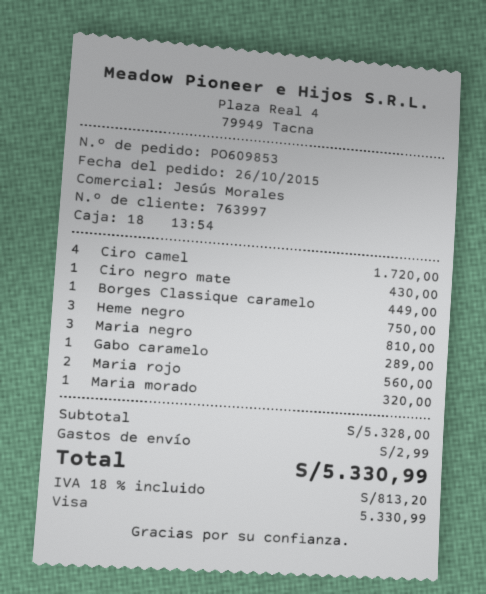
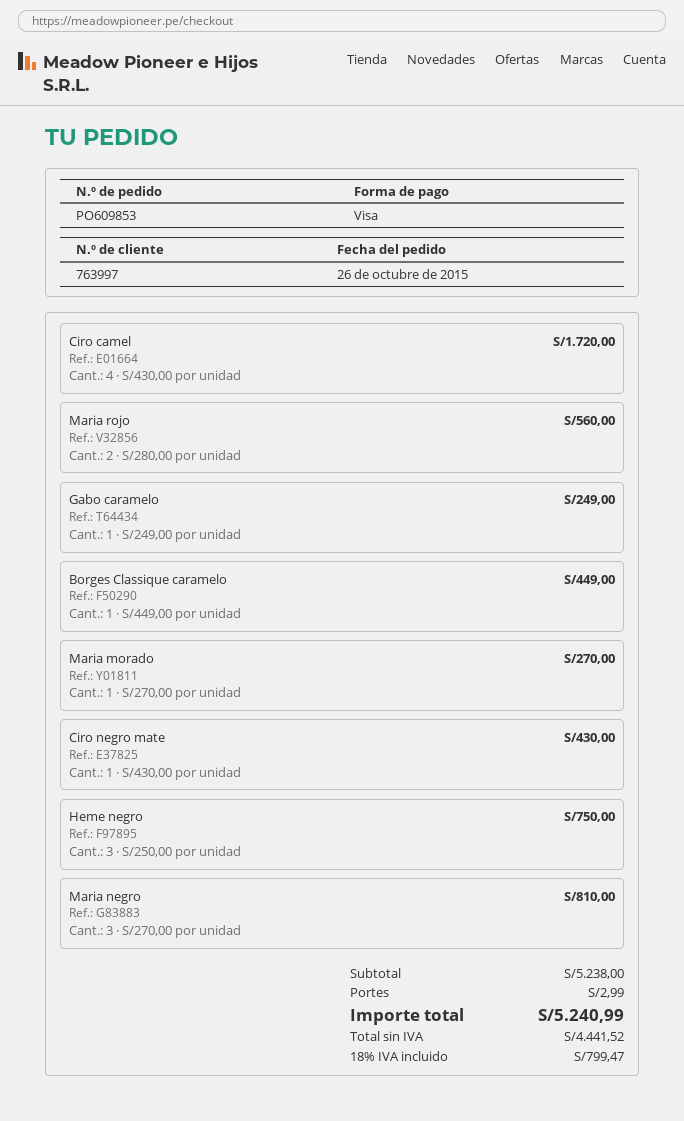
Gabo caramelo: 1 for 289.00 -> 1 for 249.00
Maria morado: 1 for 320.00 -> 1 for 270.00
subtotal: 5328.00 -> 5238.00
tax: 18% = 813.20 -> 18% = 799.47
total: 5330.99 -> 5240.99

